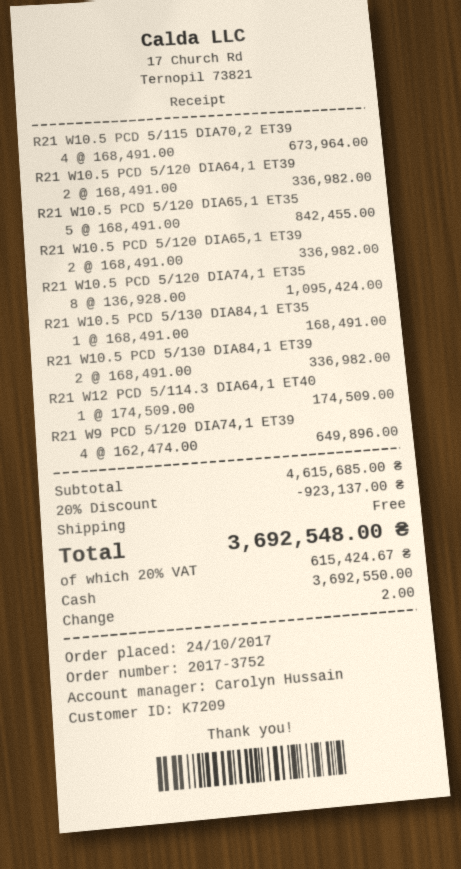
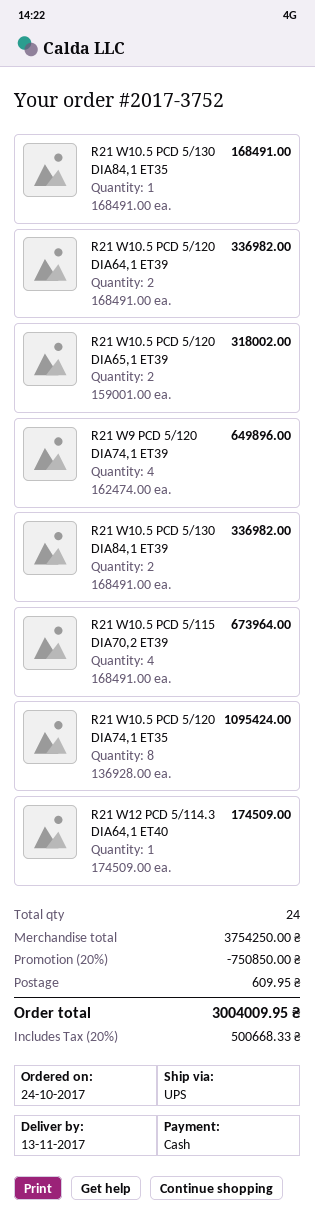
R21 W10.5 PCD 5/120 DIA65,1 ET35: 5 x 168491.00 = 842455.00 -> none
R21 W10.5 PCD 5/120 DIA65,1 ET39: 2 x 168491.00 = 336982.00 -> 2 x 159001.00 = 318002.00
subtotal: 4615685.00 -> 3754250.00
discount: 20% = 923137.00 -> 20% = 750850.00
shipping: 0.00 -> 609.95
tax: 20% = 615424.67 -> 20% = 500668.33
total: 3692548.00 -> 3004009.95

